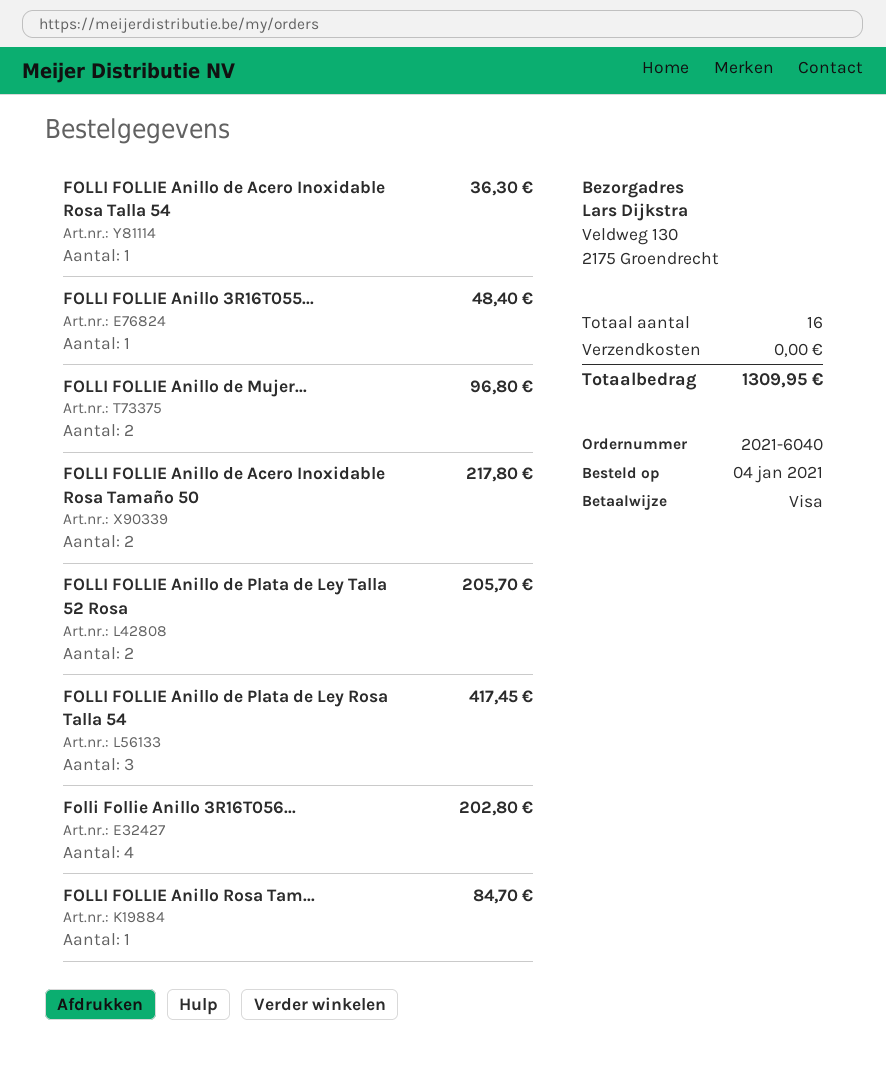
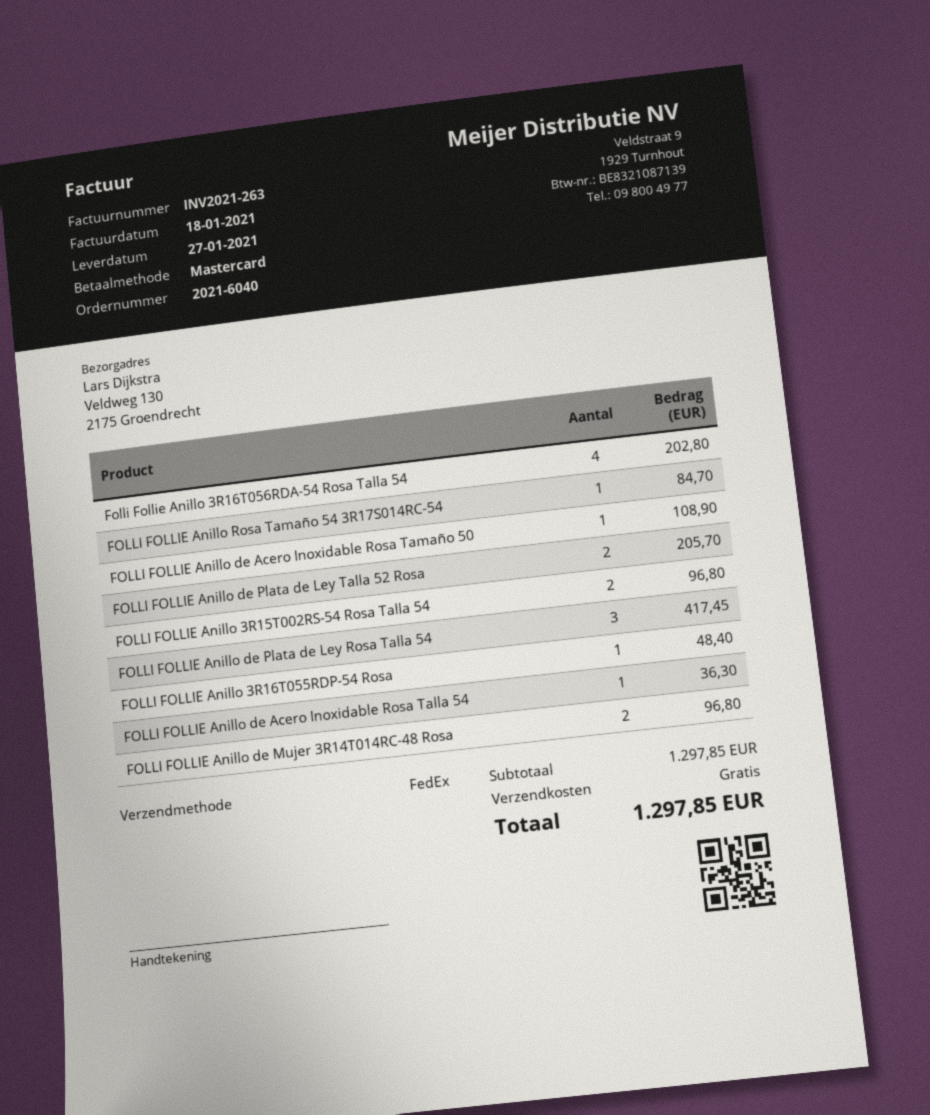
payment method: Visa -> Mastercard
FOLLI FOLLIE Anillo de Acero Inoxidable Rosa Tamaño 50: 2 for 217.80 -> 1 for 108.90
FOLLI FOLLIE Anillo 3R15T002RS-54 Rosa Talla 54: none -> 2 for 96.80
total: 1309.95 -> 1297.85

